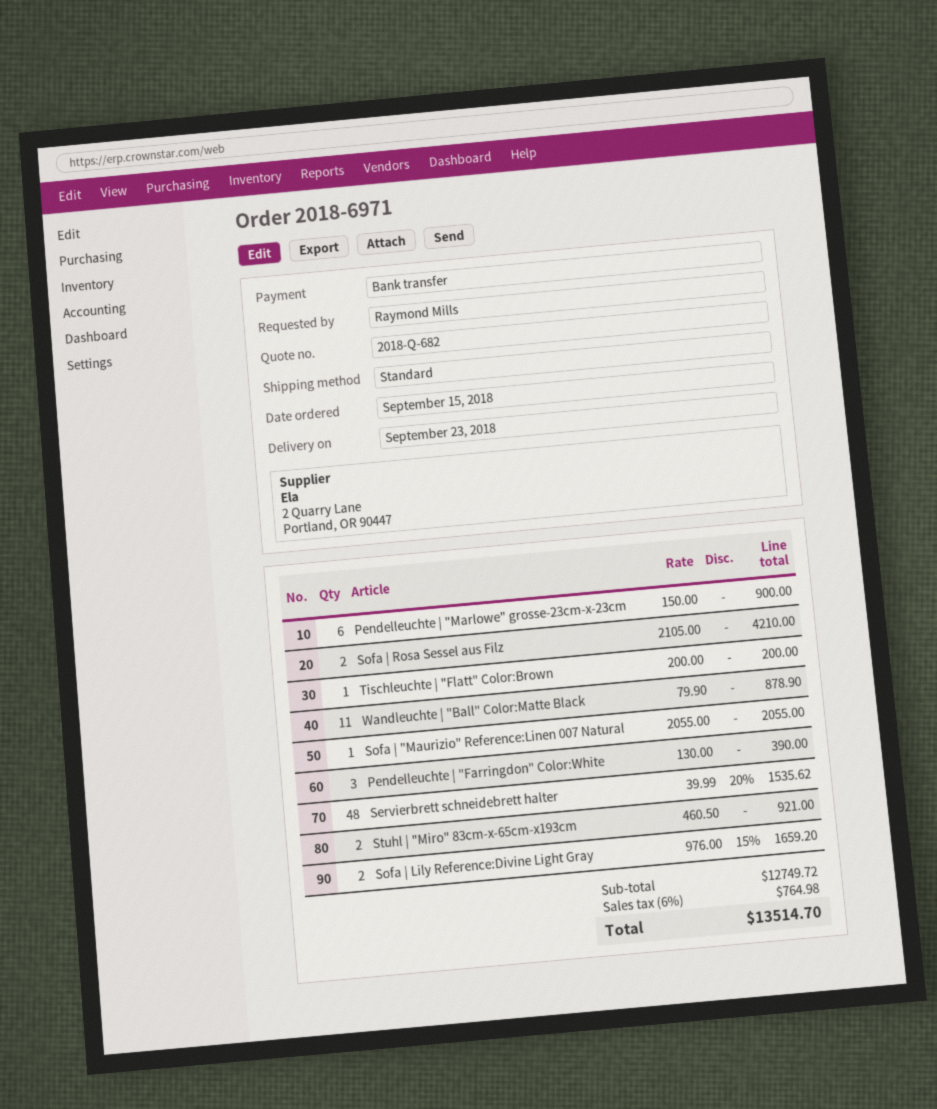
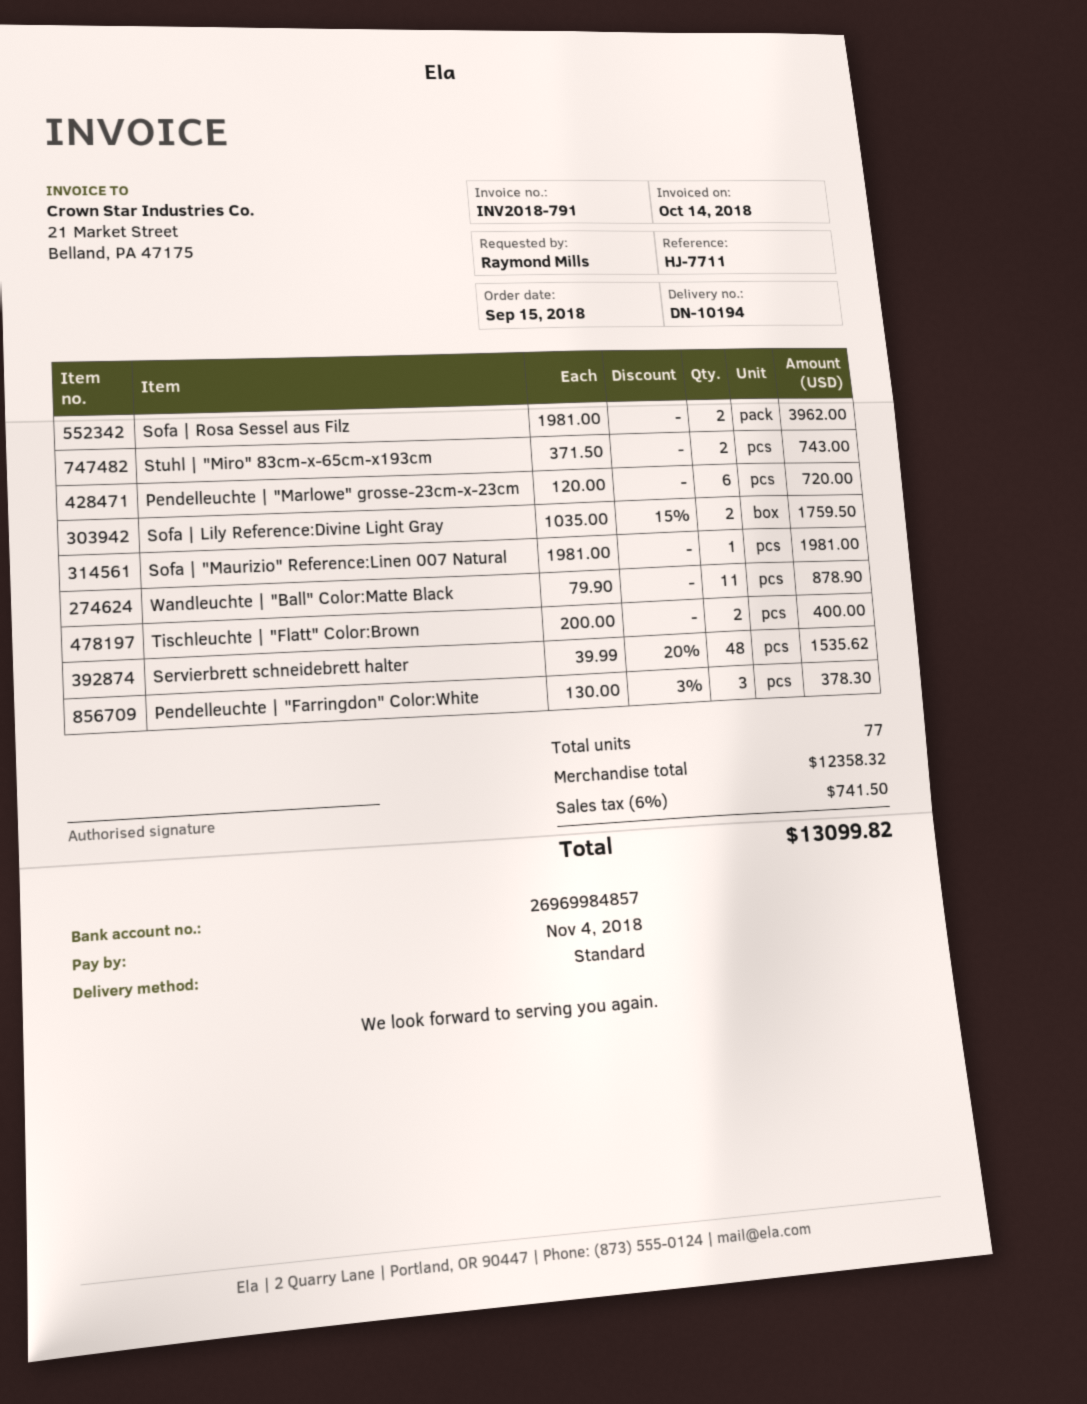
Pendelleuchte | "Marlowe" grosse-23cm-x-23cm: 6 x 150.00 = 900.00 -> 6 x 120.00 = 720.00
Sofa | Rosa Sessel aus Filz: 2 x 2105.00 = 4210.00 -> 2 x 1981.00 = 3962.00
Tischleuchte | "Flatt" Color:Brown: 1 x 200.00 = 200.00 -> 2 x 200.00 = 400.00
Sofa | "Maurizio" Reference:Linen 007 Natural: 1 x 2055.00 = 2055.00 -> 1 x 1981.00 = 1981.00
Pendelleuchte | "Farringdon" Color:White: 3 x 130.00 = 390.00 -> 3 x 130.00 - 3% = 378.30
Stuhl | "Miro" 83cm-x-65cm-x193cm: 2 x 460.50 = 921.00 -> 2 x 371.50 = 743.00
Sofa | Lily Reference:Divine Light Gray: 2 x 976.00 - 15% = 1659.20 -> 2 x 1035.00 - 15% = 1759.50
subtotal: 12749.72 -> 12358.32
tax: 6% = 764.98 -> 6% = 741.50
total: 13514.70 -> 13099.82

